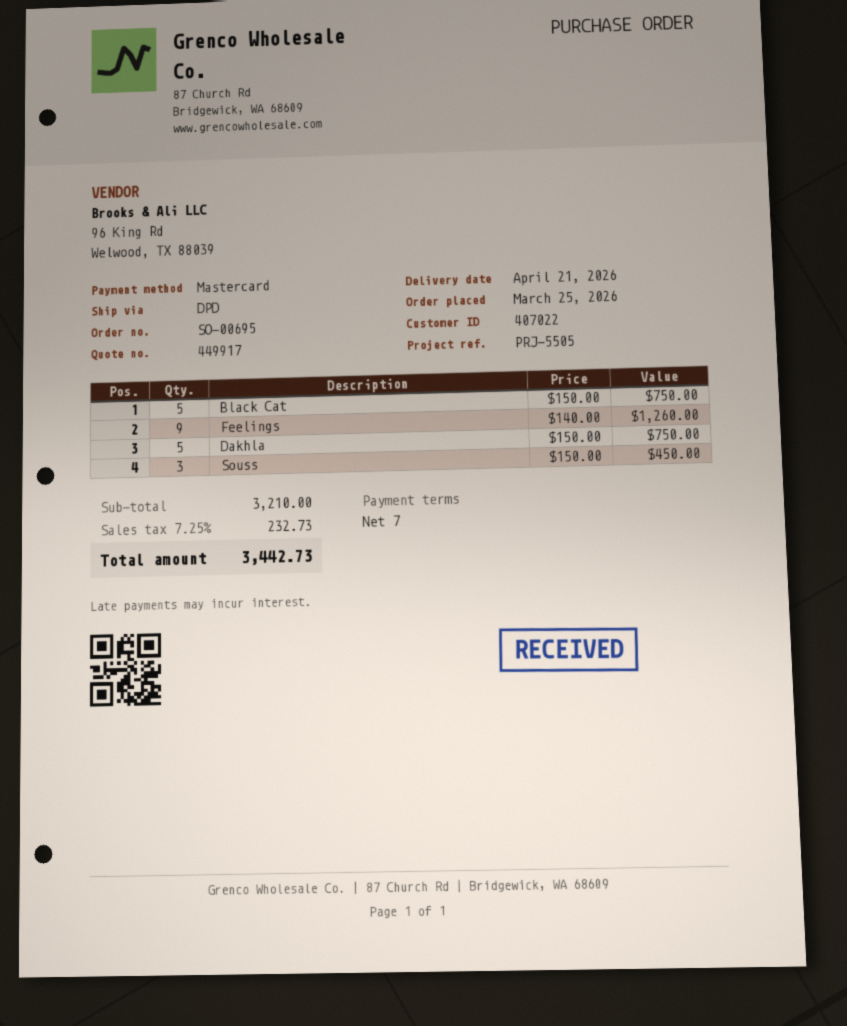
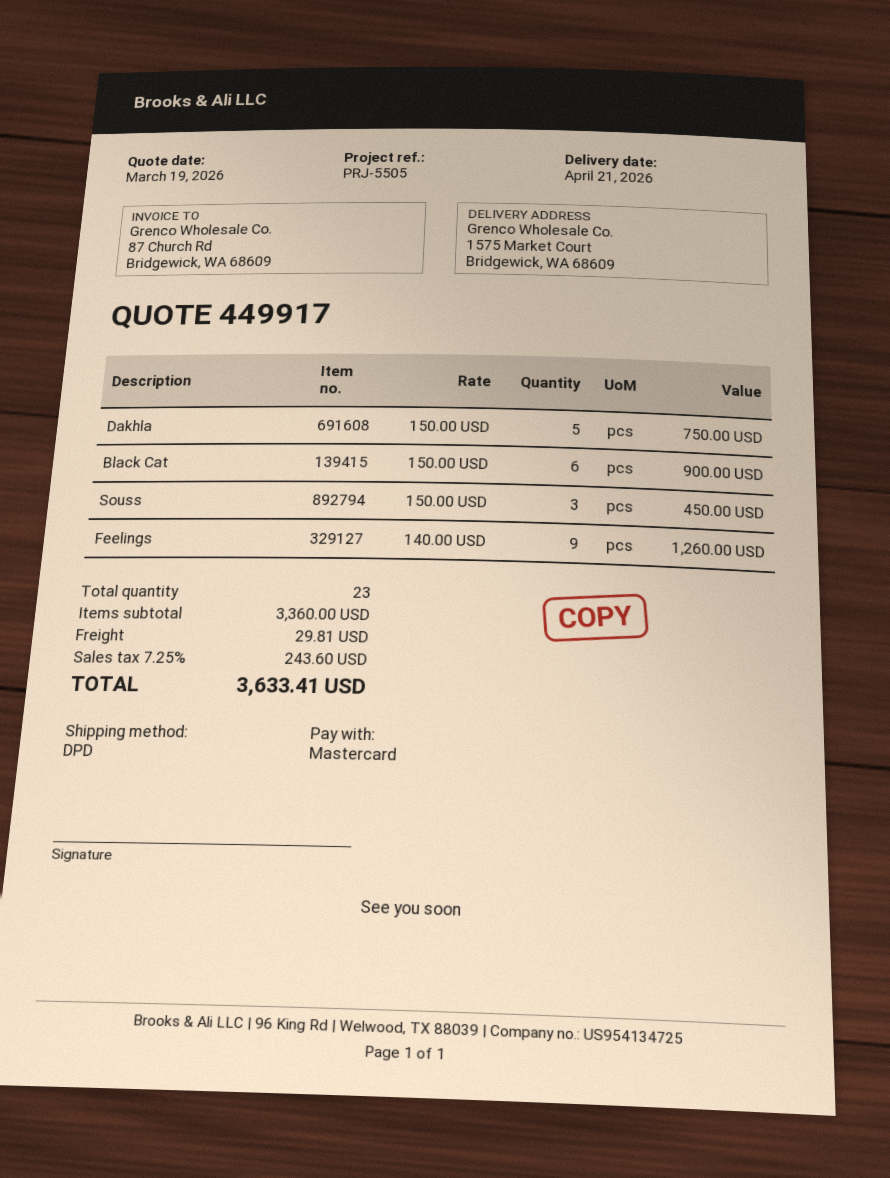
Black Cat: 5 x 150.00 = 750.00 -> 6 x 150.00 = 900.00
subtotal: 3210.00 -> 3360.00
shipping: none -> 29.81
tax: 7.25% = 232.73 -> 7.25% = 243.60
total: 3442.73 -> 3633.41

